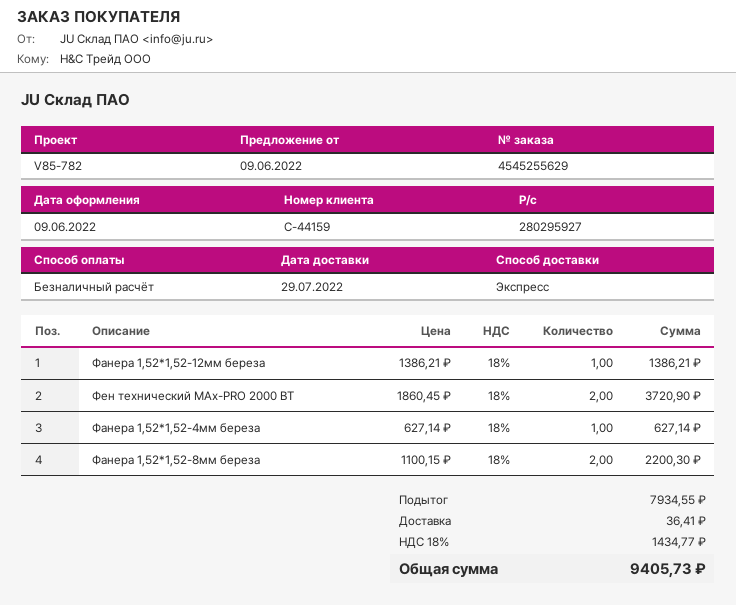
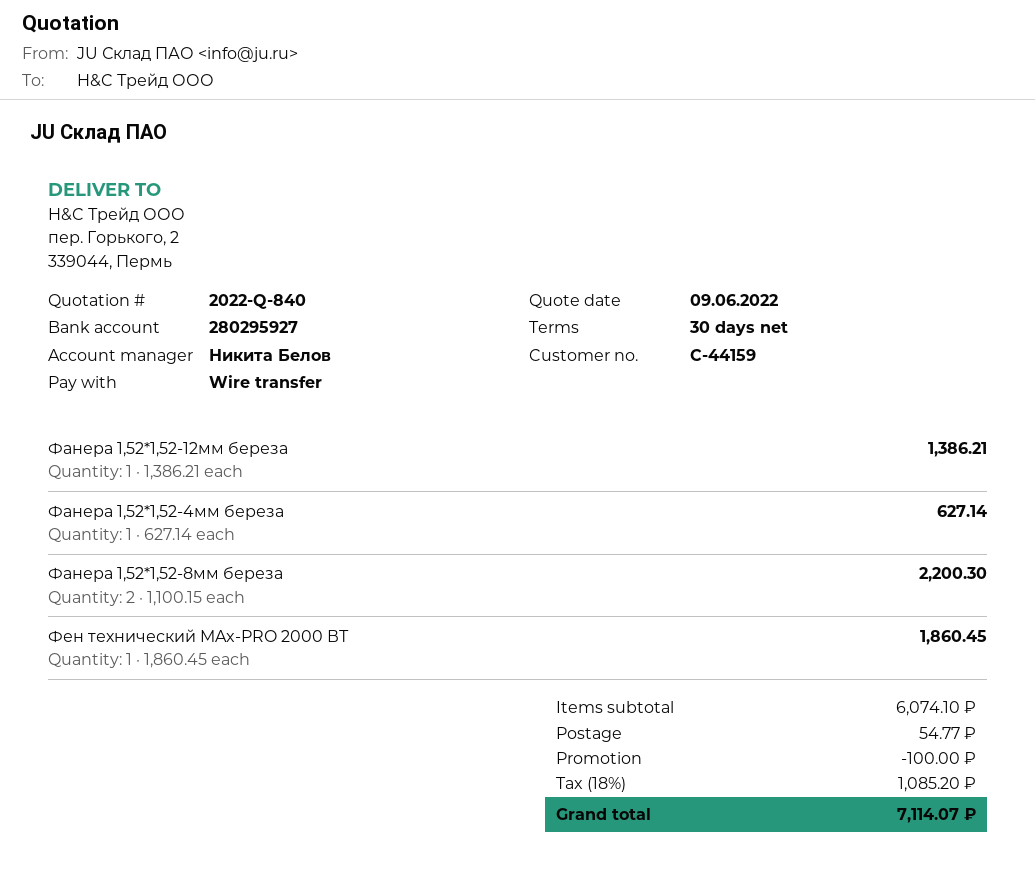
Фен технический MAx-PRO 2000 ВТ: 2 x 1860.45 = 3720.90 -> 1 x 1860.45 = 1860.45
subtotal: 7934.55 -> 6074.10
discount: none -> 100.00
shipping: 36.41 -> 54.77
tax: 18% = 1434.77 -> 18% = 1085.20
total: 9405.73 -> 7114.07

